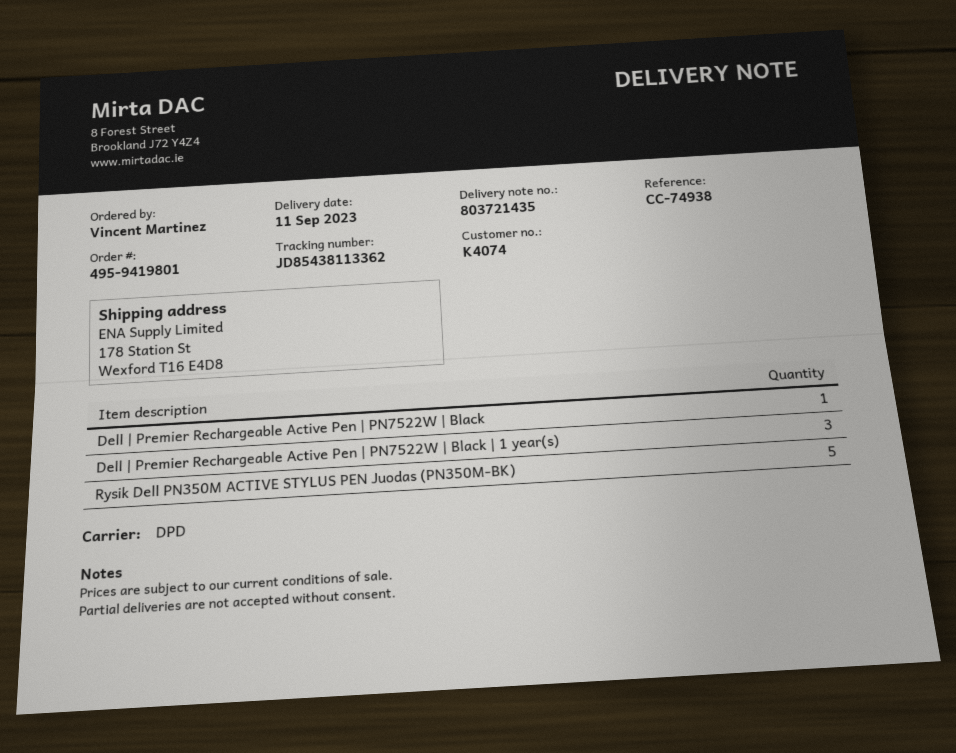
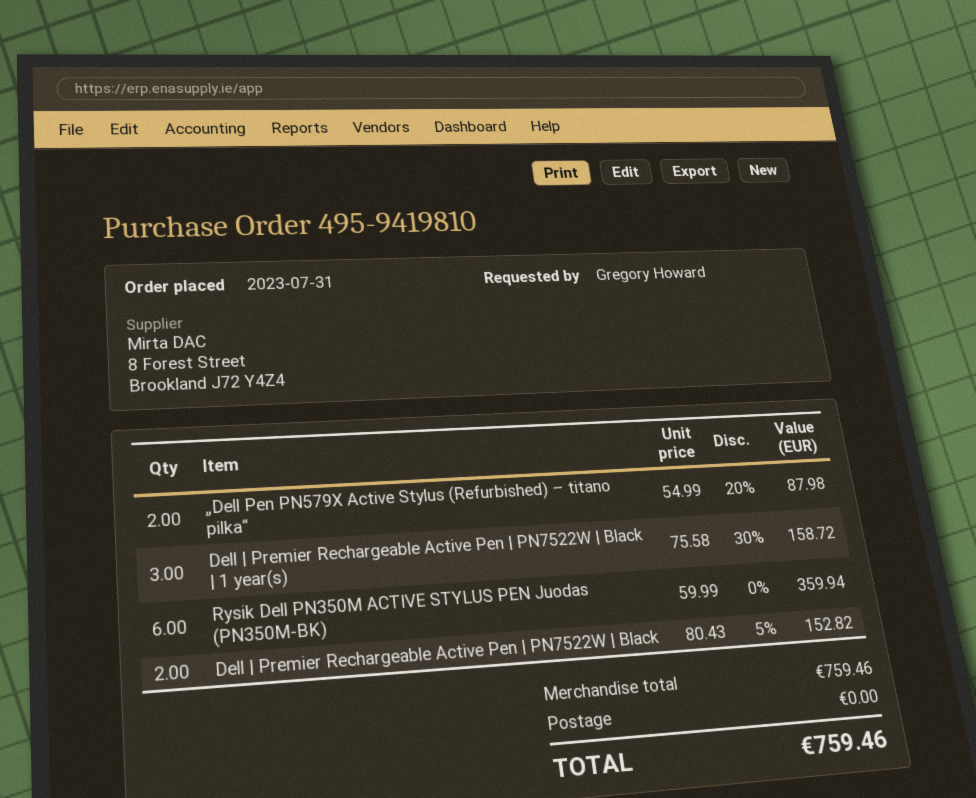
order number: 495-9419801 -> 495-9419810
ordered by: Vincent Martinez -> Gregory Howard
Dell | Premier Rechargeable Active Pen | PN7522W | Black: 1 -> 2
Rysik Dell PN350M ACTIVE STYLUS PEN Juodas (PN350M-BK): 5 -> 6
„Dell Pen PN579X Active Stylus (Refurbished) – titano pilka“: none -> 2

